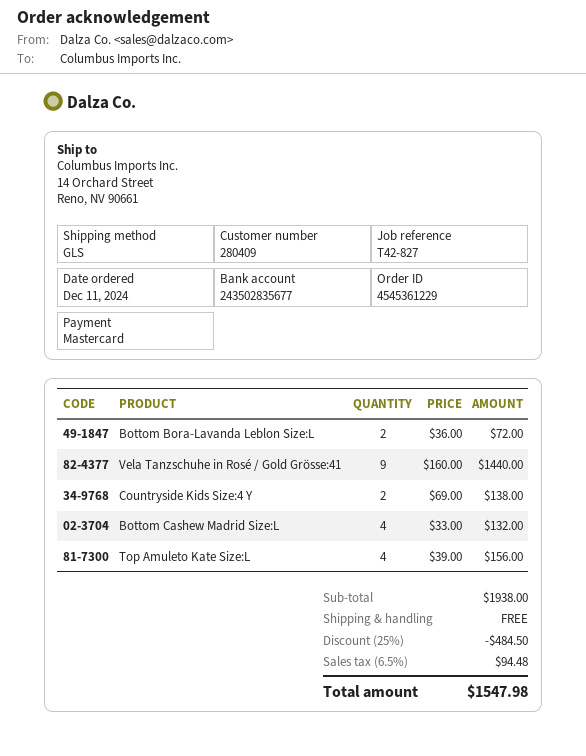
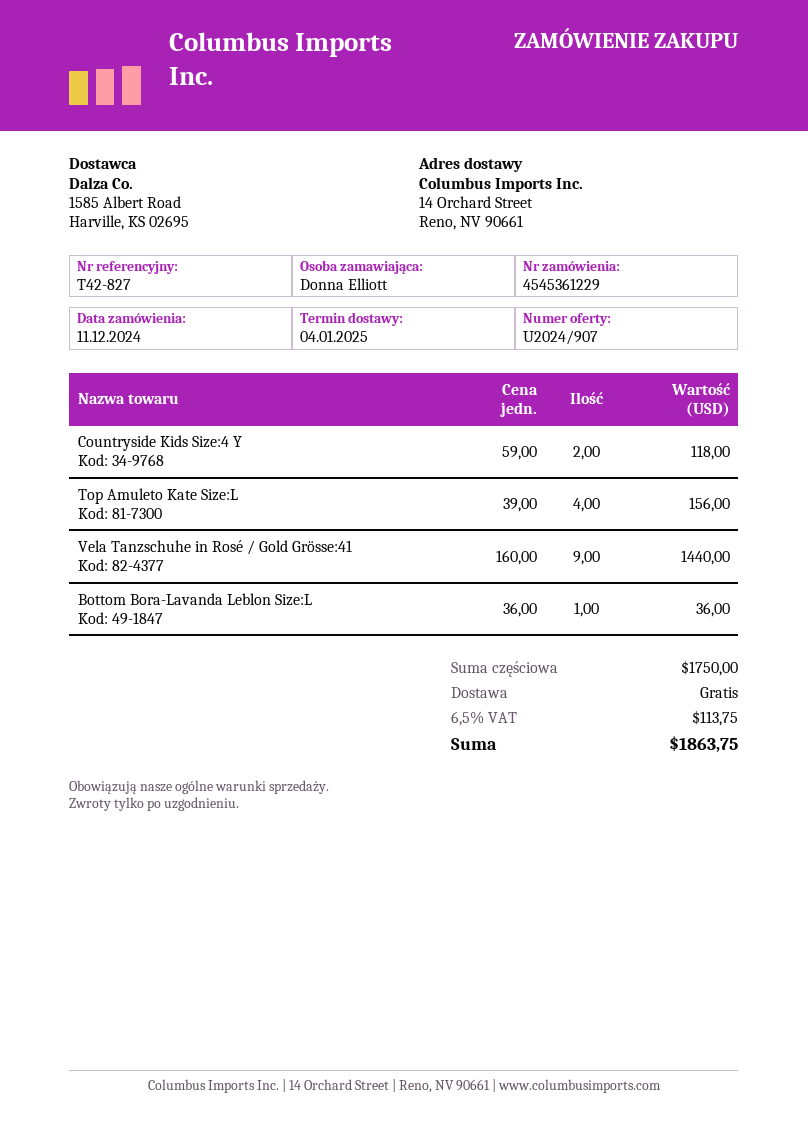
Bottom Bora-Lavanda Leblon Size:L: 2 x 36.00 = 72.00 -> 1 x 36.00 = 36.00
Countryside Kids Size:4 Y: 2 x 69.00 = 138.00 -> 2 x 59.00 = 118.00
Bottom Cashew Madrid Size:L: 4 x 33.00 = 132.00 -> none
subtotal: 1938.00 -> 1750.00
discount: 25% = 484.50 -> none
tax: 6.5% = 94.48 -> 6.5% = 113.75
total: 1547.98 -> 1863.75

